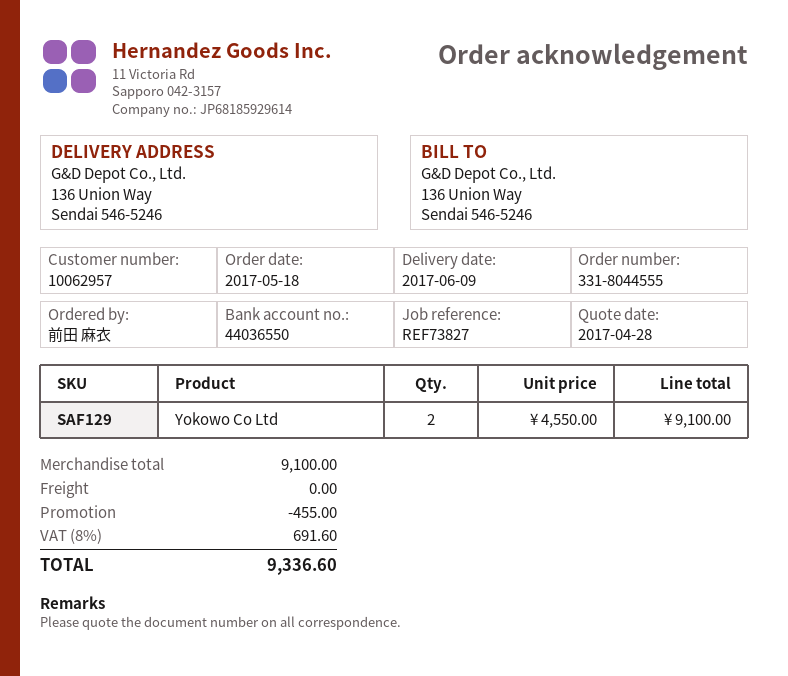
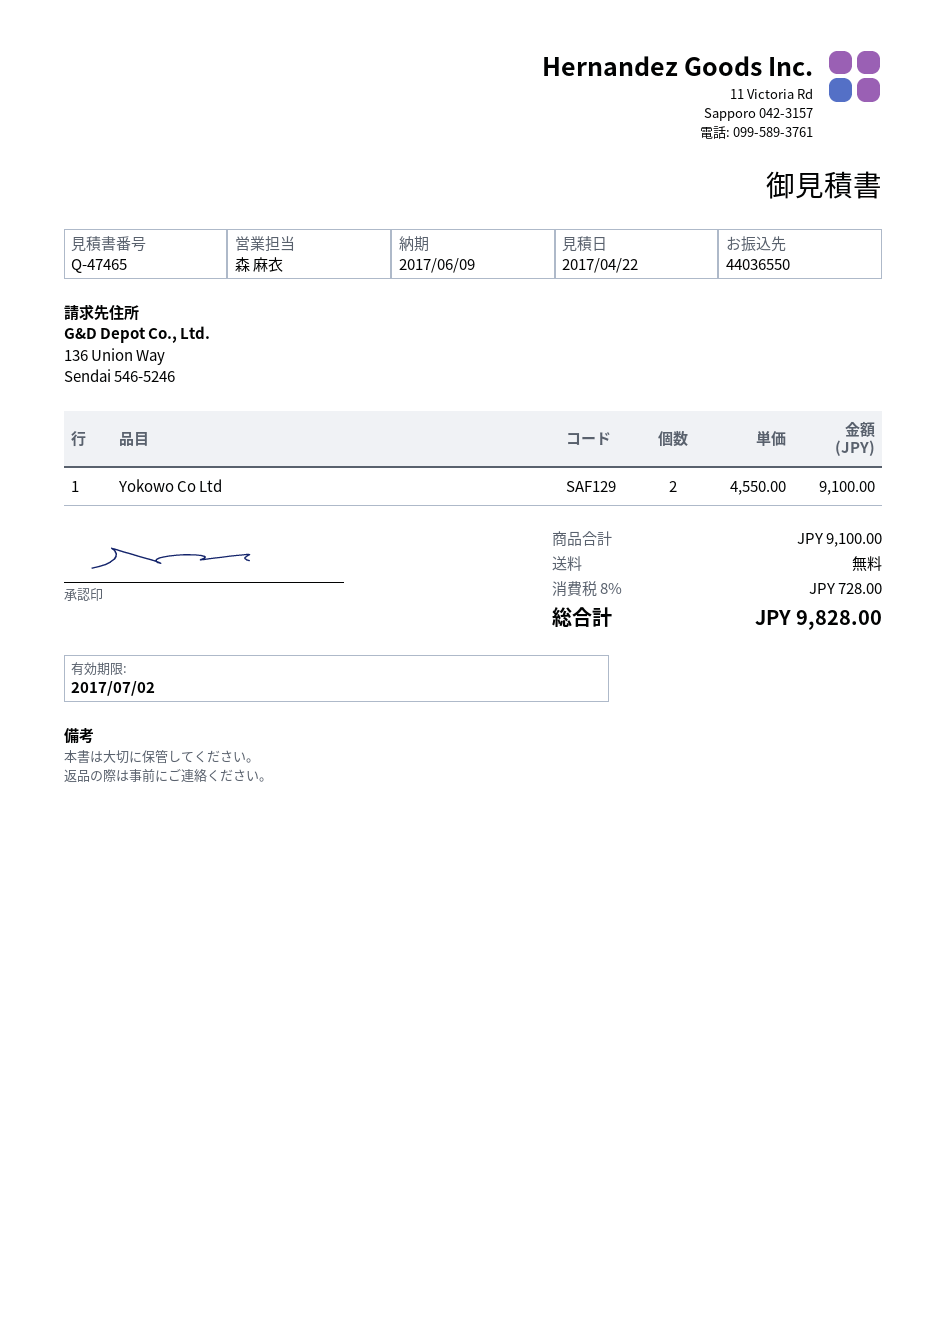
quote date: 2017-04-28 -> 2017-04-22
discount: 455.00 -> none
tax: 8% = 691.60 -> 8% = 728.00
total: 9336.60 -> 9828.00

